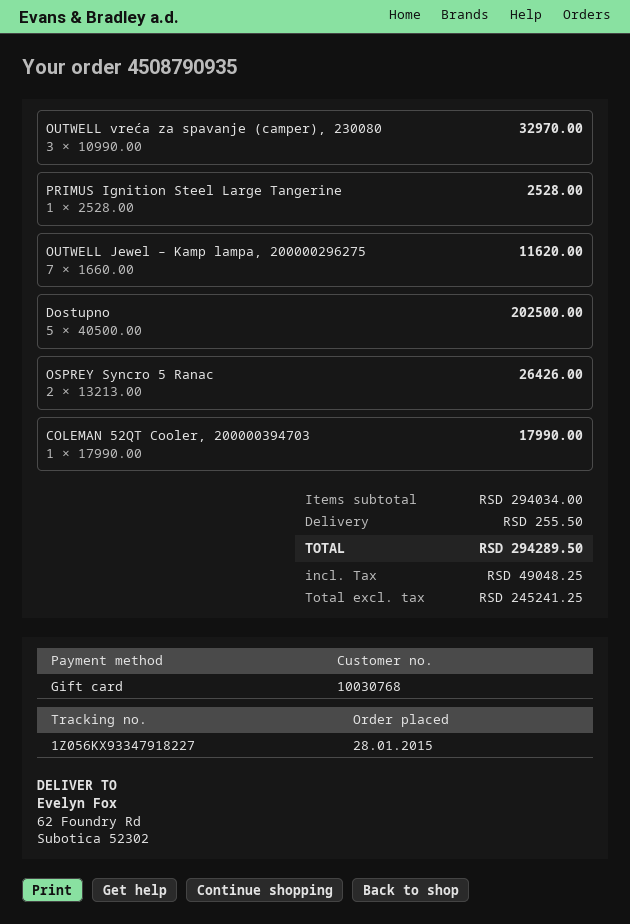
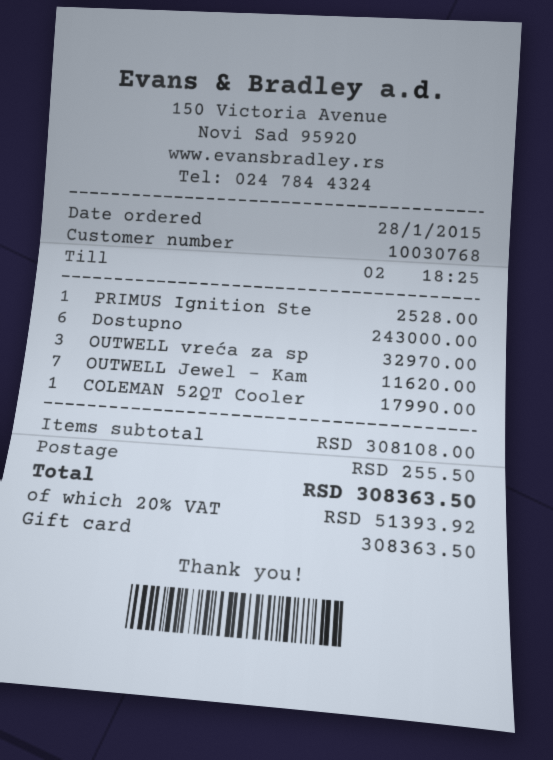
Dostupno: 5 for 202500.00 -> 6 for 243000.00
OSPREY Syncro 5 Ranac: 2 for 26426.00 -> none
subtotal: 294034.00 -> 308108.00
tax: 49048.25 -> 51393.92
total: 294289.50 -> 308363.50

